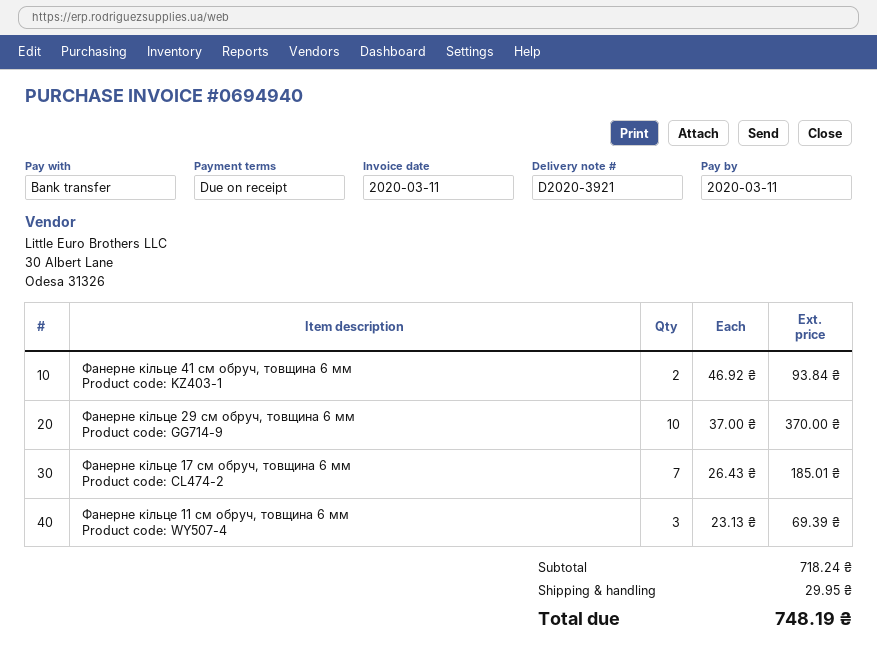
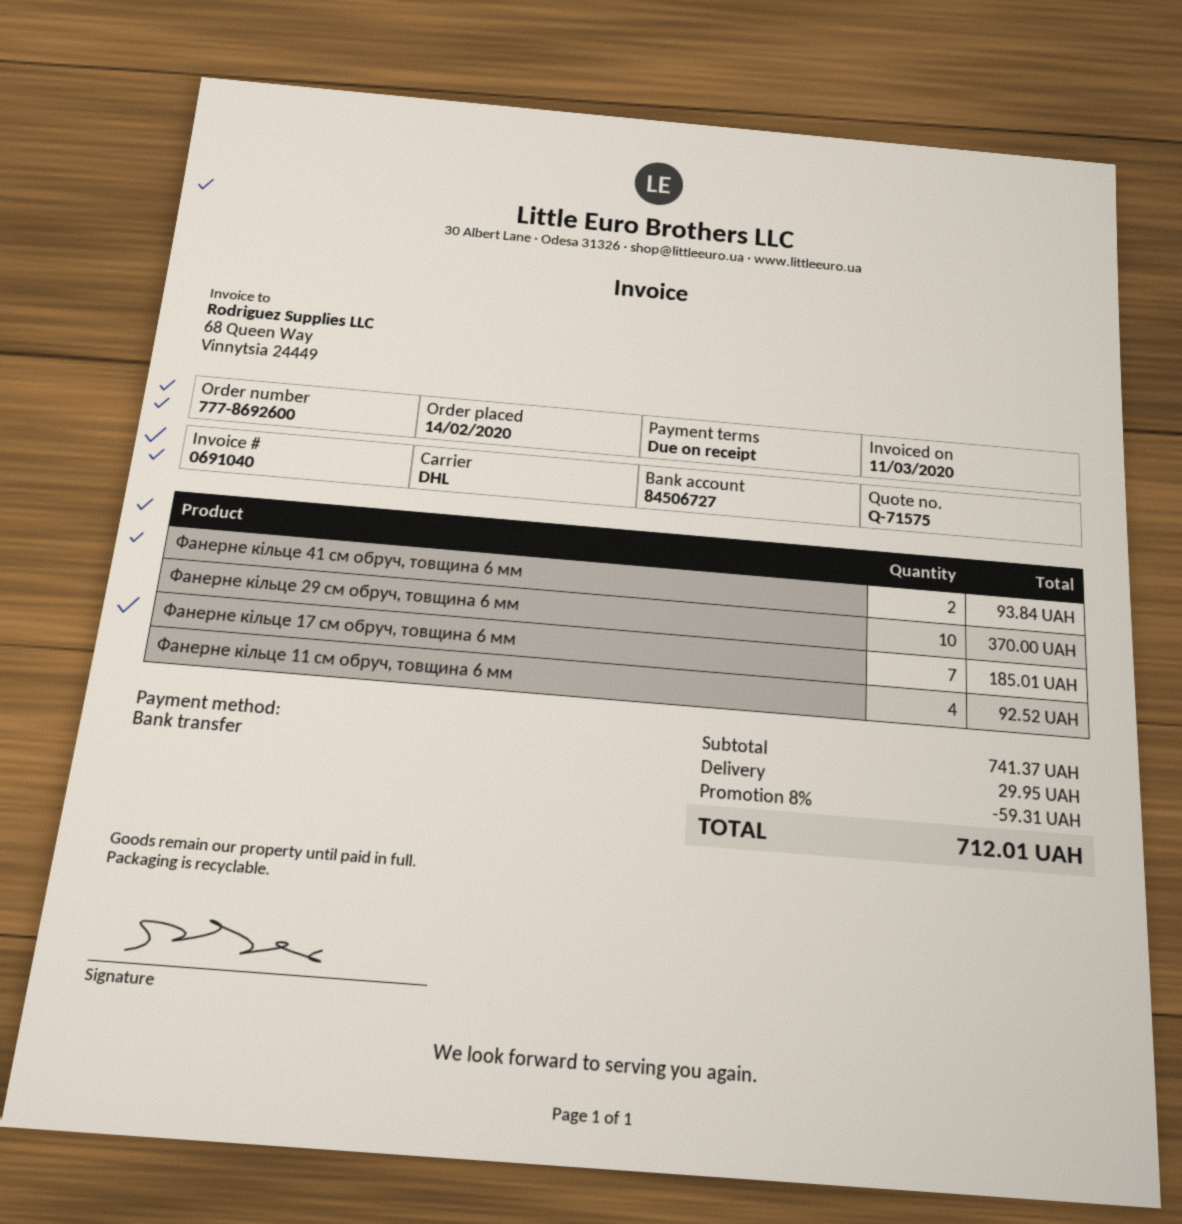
invoice number: 0694940 -> 0691040
Фанерне кільце 11 см обруч, товщина 6 мм: 3 for 69.39 -> 4 for 92.52
subtotal: 718.24 -> 741.37
discount: none -> 8% = 59.31
total: 748.19 -> 712.01

